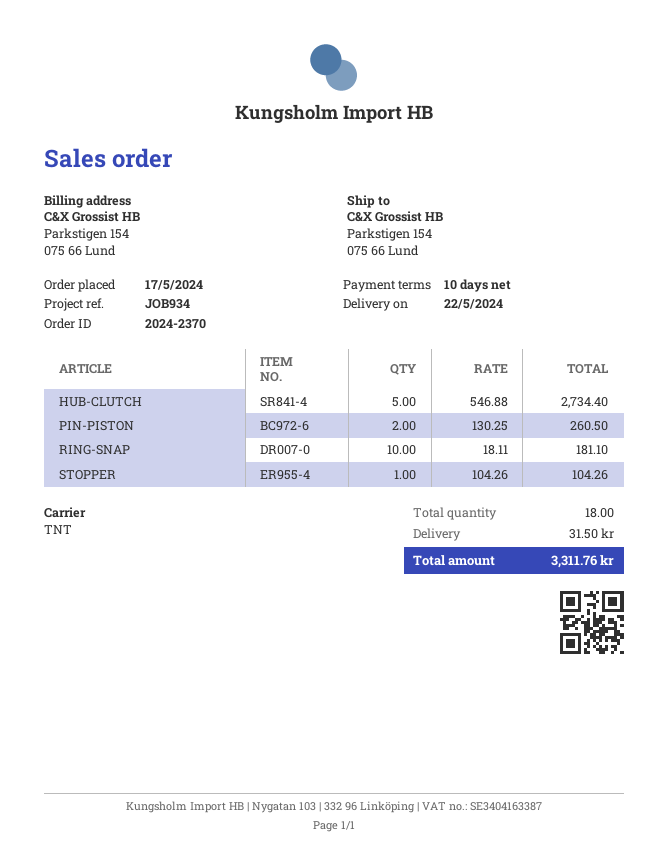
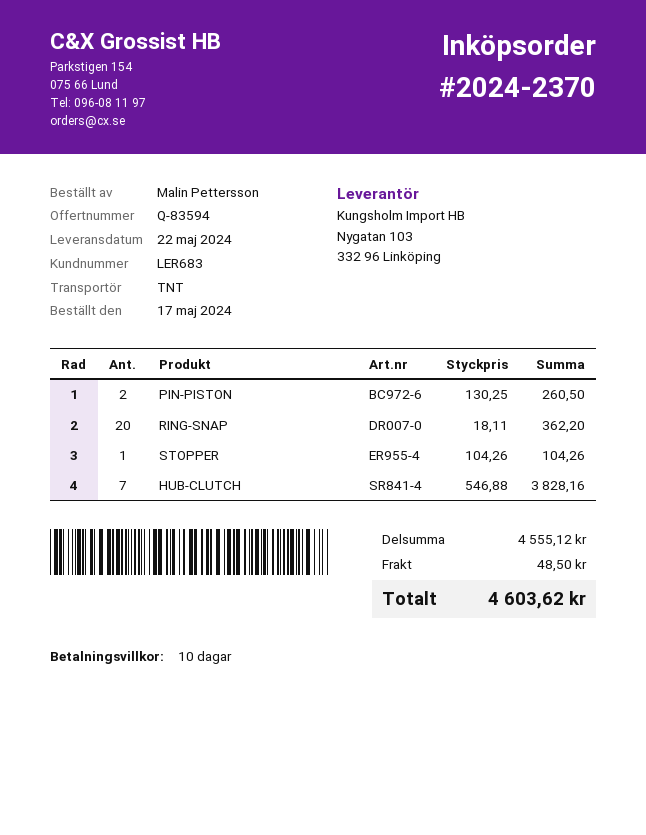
HUB-CLUTCH: 5 x 546.88 = 2734.40 -> 7 x 546.88 = 3828.16
RING-SNAP: 10 x 18.11 = 181.10 -> 20 x 18.11 = 362.20
shipping: 31.50 -> 48.50
total: 3311.76 -> 4603.62

